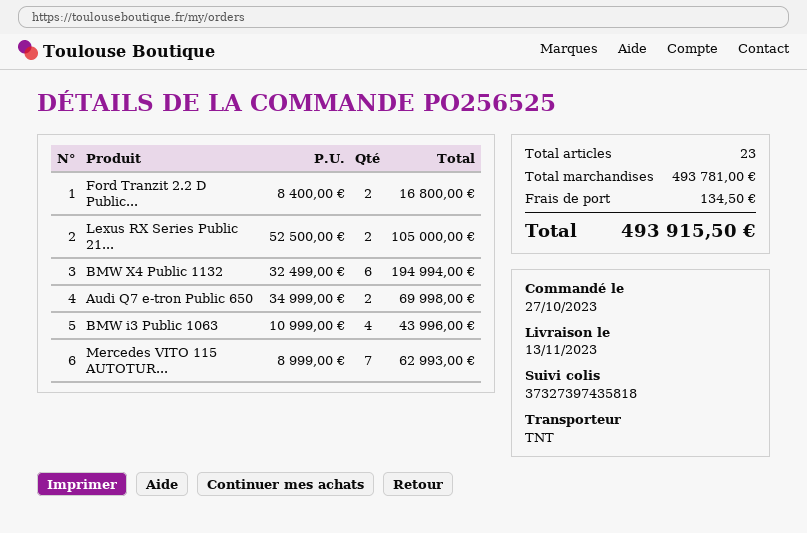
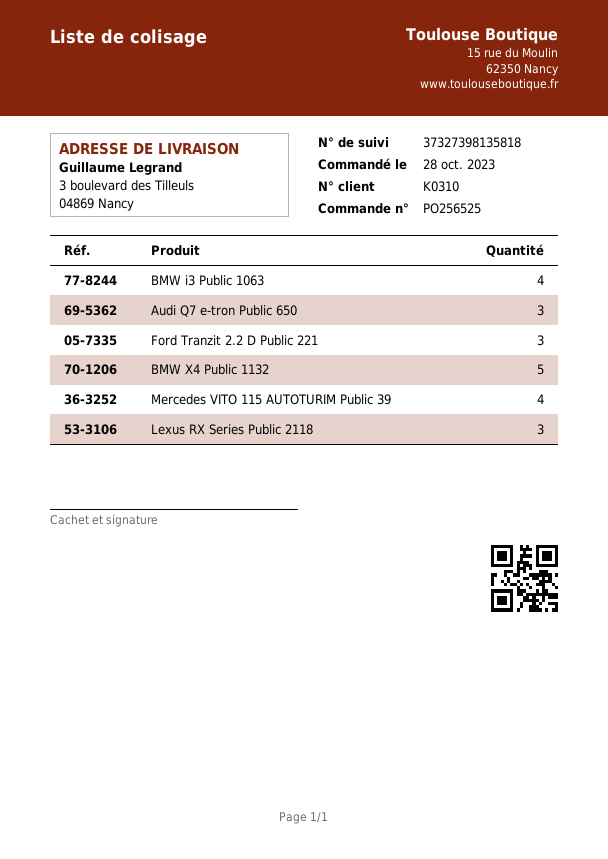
order date: 2023-10-27 -> 2023-10-28
tracking number: 37327397435818 -> 37327398135818
Ford Tranzit 2.2 D Public...: 2 -> 3
Lexus RX Series Public 21...: 2 -> 3
BMW X4 Public 1132: 6 -> 5
Audi Q7 e-tron Public 650: 2 -> 3
Mercedes VITO 115 AUTOTUR...: 7 -> 4

